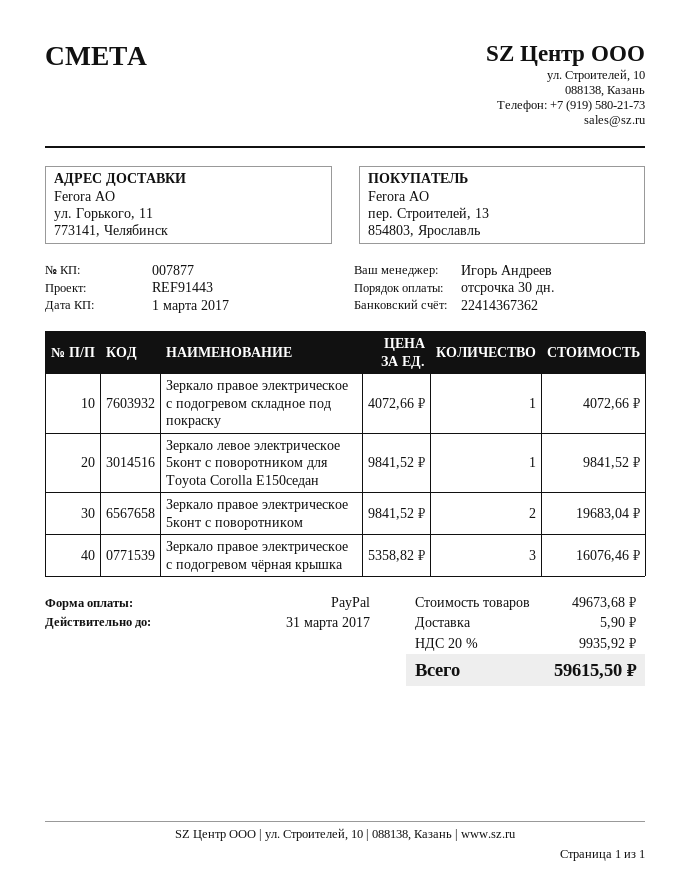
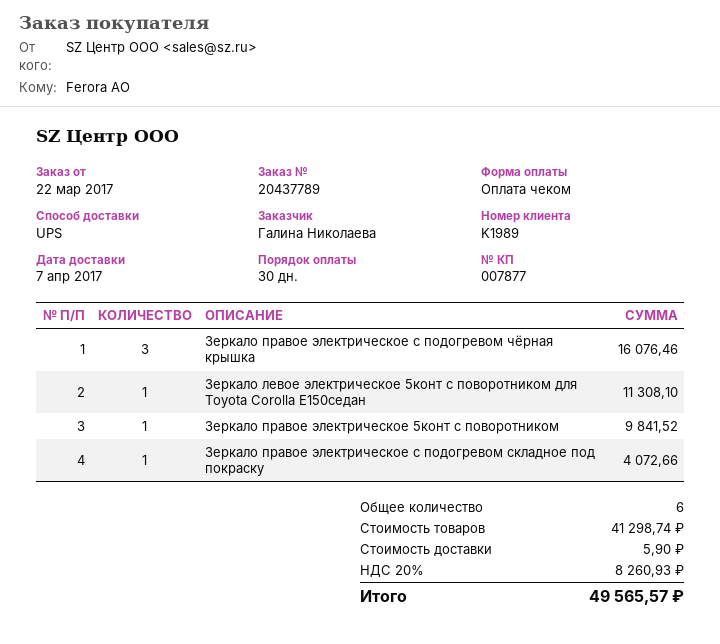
payment method: PayPal -> cheque
Зеркало левое электрическое 5конт с поворотником для Toyota Corolla E150седан: 1 for 9841.52 -> 1 for 11308.10
Зеркало правое электрическое 5конт с поворотником: 2 for 19683.04 -> 1 for 9841.52
subtotal: 49673.68 -> 41298.74
tax: 20% = 9935.92 -> 20% = 8260.93
total: 59615.50 -> 49565.57

